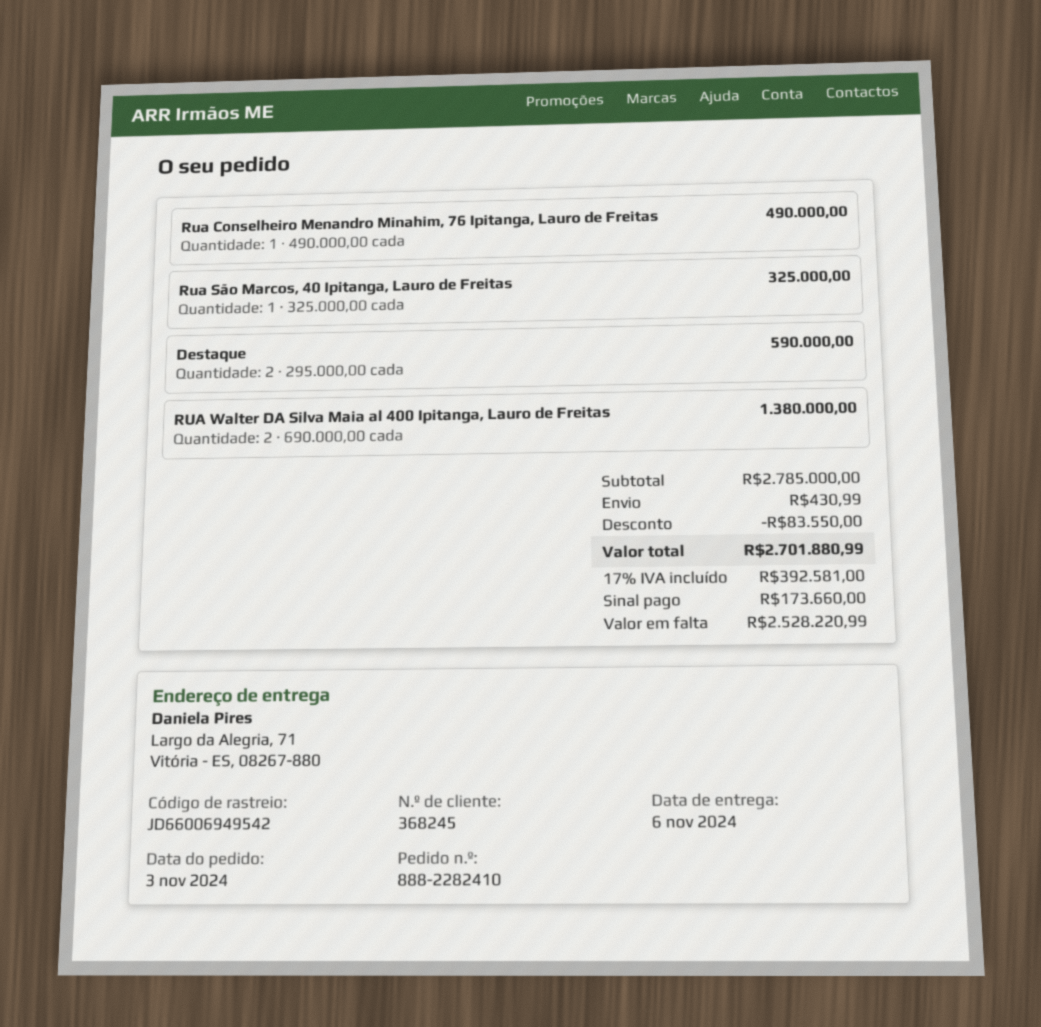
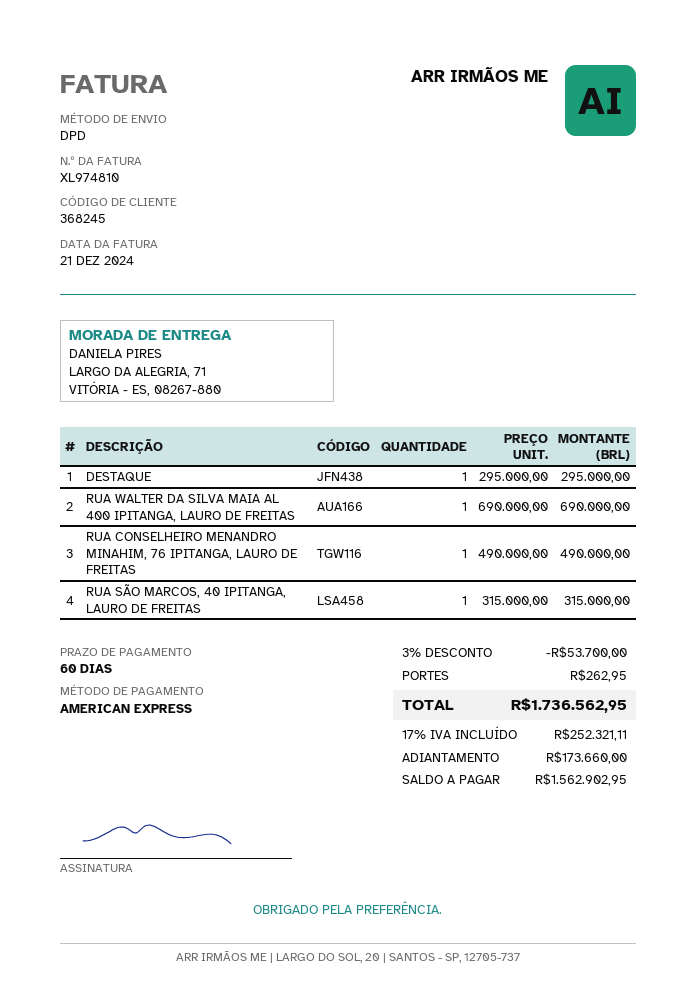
Rua São Marcos, 40 Ipitanga, Lauro de Freitas: 1 x 325000.00 = 325000.00 -> 1 x 315000.00 = 315000.00
Destaque: 2 x 295000.00 = 590000.00 -> 1 x 295000.00 = 295000.00
RUA Walter DA Silva Maia al 400 Ipitanga, Lauro de Freitas: 2 x 690000.00 = 1380000.00 -> 1 x 690000.00 = 690000.00
discount: 83550.00 -> 53700.00
shipping: 430.99 -> 262.95
tax: 17% = 392581.00 -> 17% = 252321.11
total: 2701880.99 -> 1736562.95
balance: 2528220.99 -> 1562902.95

